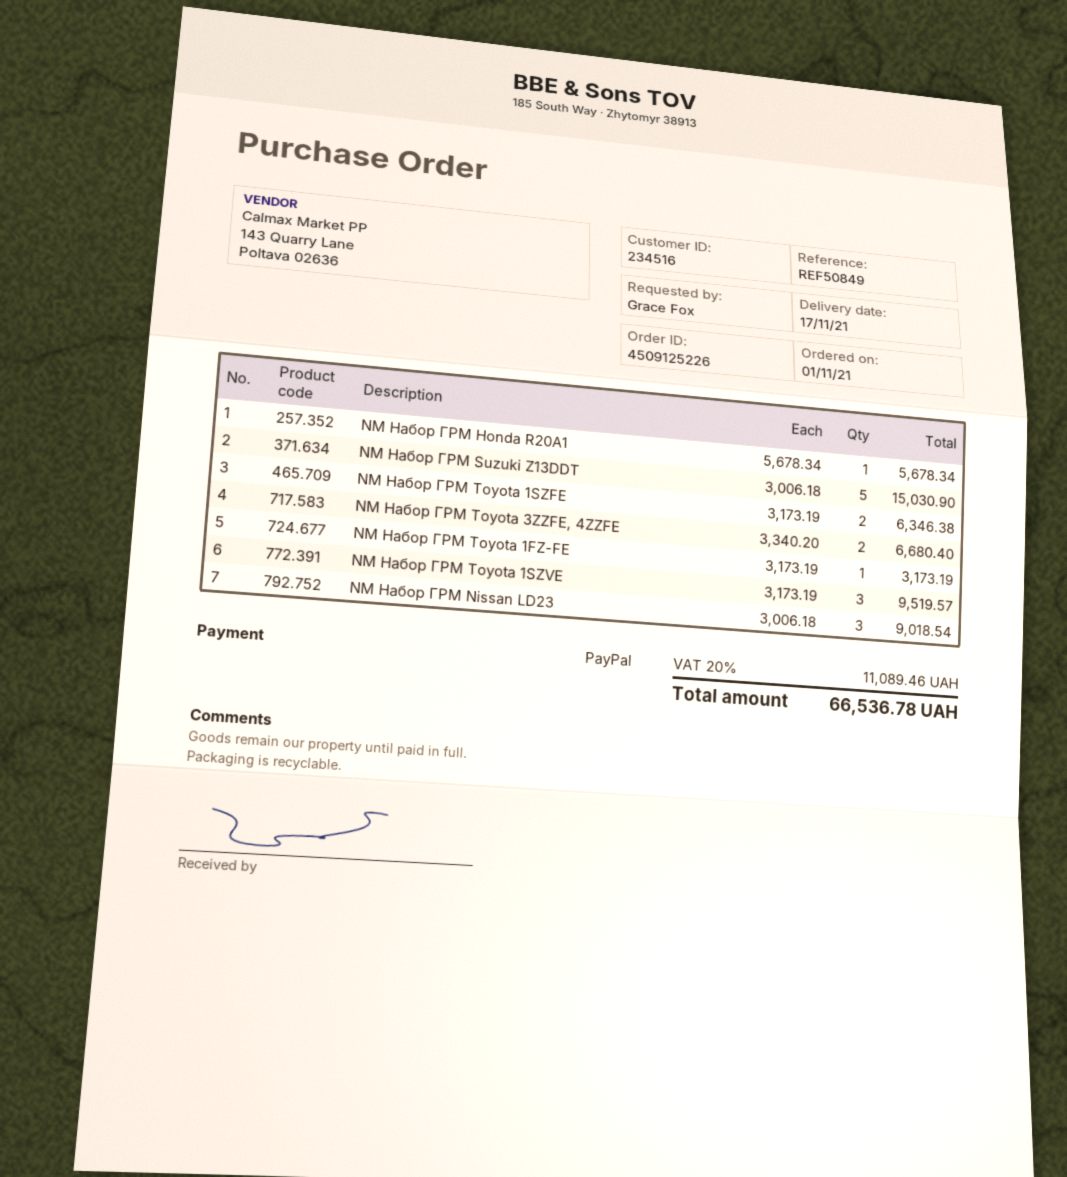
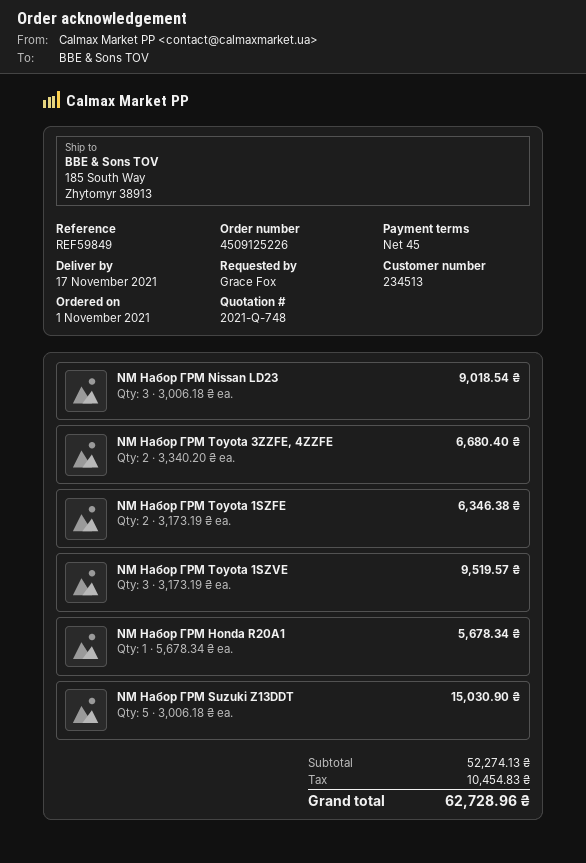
customer number: 234516 -> 234513
reference: REF50849 -> REF59849
NM Набор ГРМ Toyota 1FZ-FE: 1 x 3173.19 = 3173.19 -> none
tax: 11089.46 -> 10454.83
total: 66536.78 -> 62728.96

